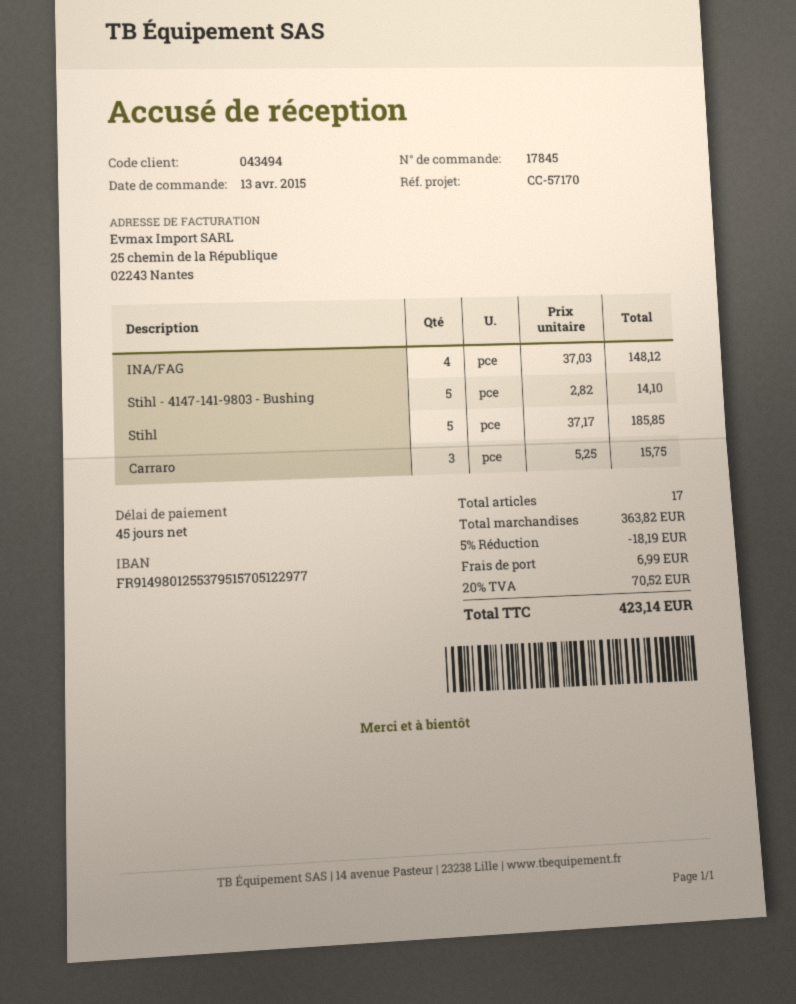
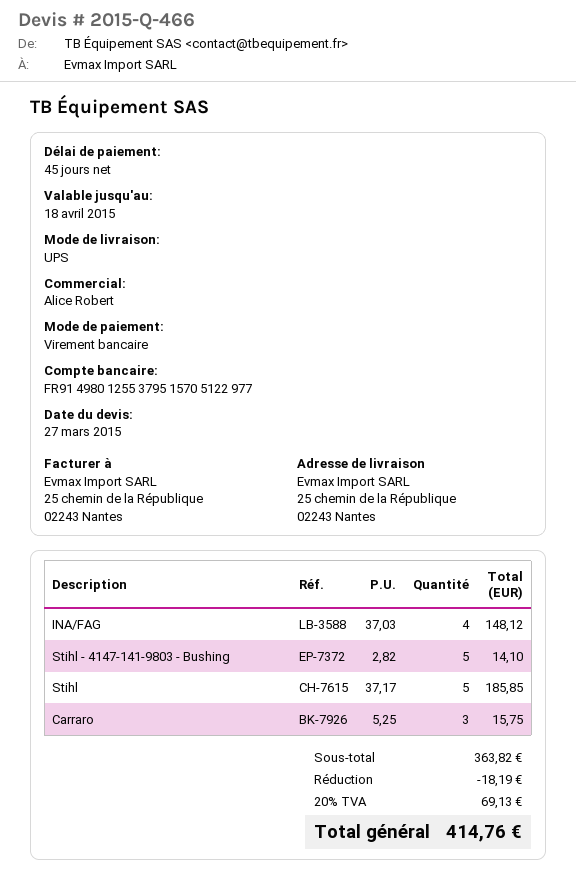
shipping: 6.99 -> none
tax: 20% = 70.52 -> 20% = 69.13
total: 423.14 -> 414.76

